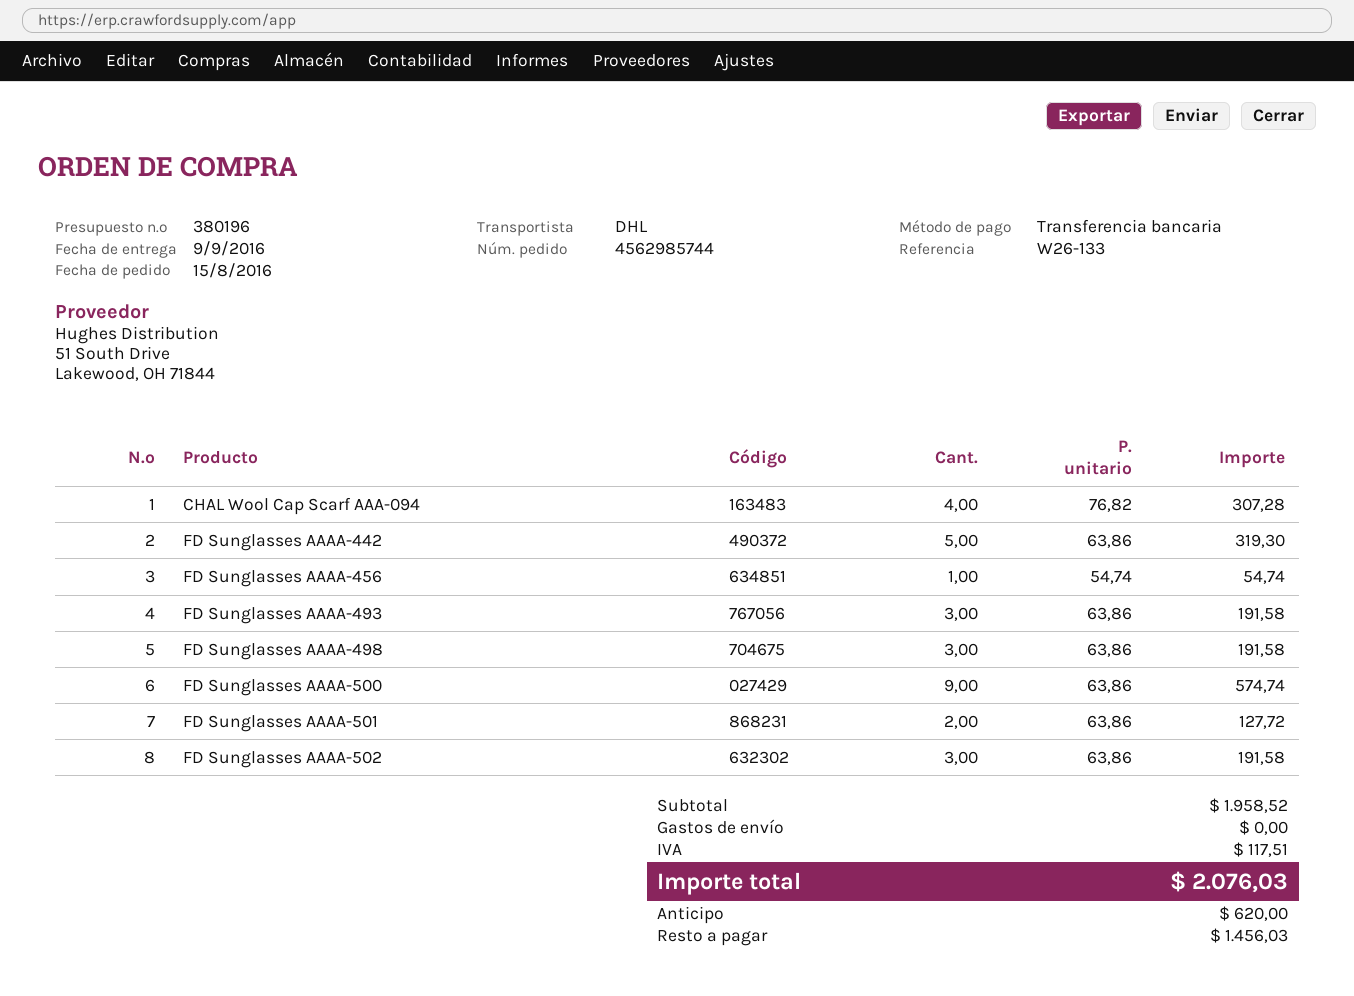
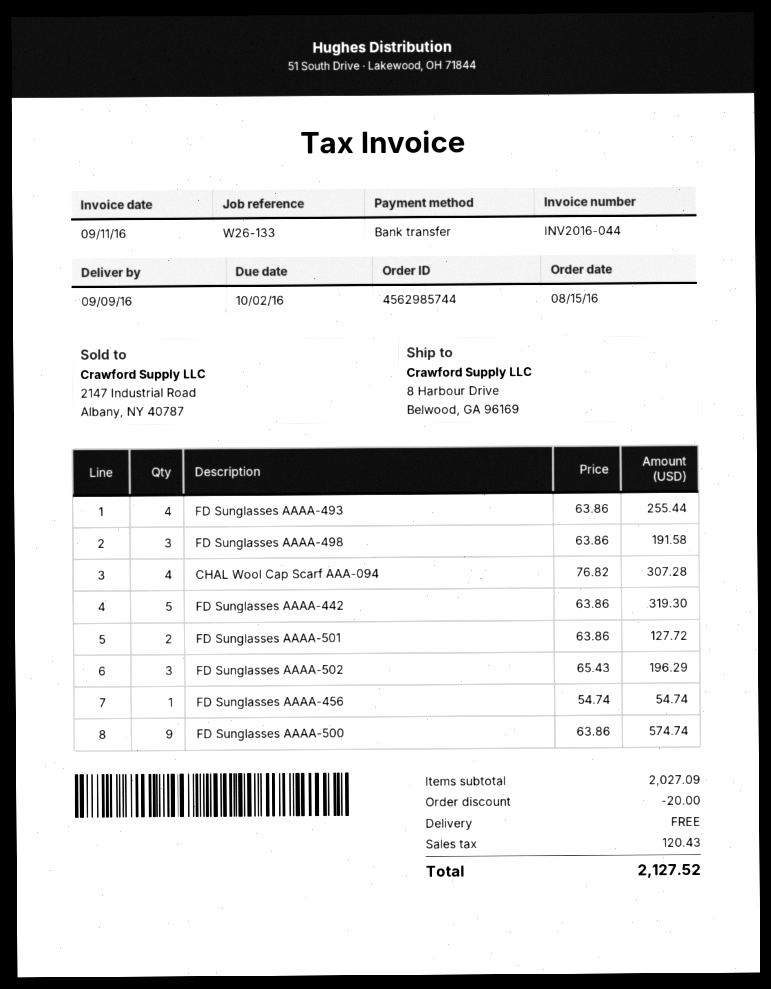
FD Sunglasses AAAA-493: 3 x 63.86 = 191.58 -> 4 x 63.86 = 255.44
FD Sunglasses AAAA-502: 3 x 63.86 = 191.58 -> 3 x 65.43 = 196.29
subtotal: 1958.52 -> 2027.09
discount: none -> 20.00
tax: 117.51 -> 120.43
total: 2076.03 -> 2127.52

